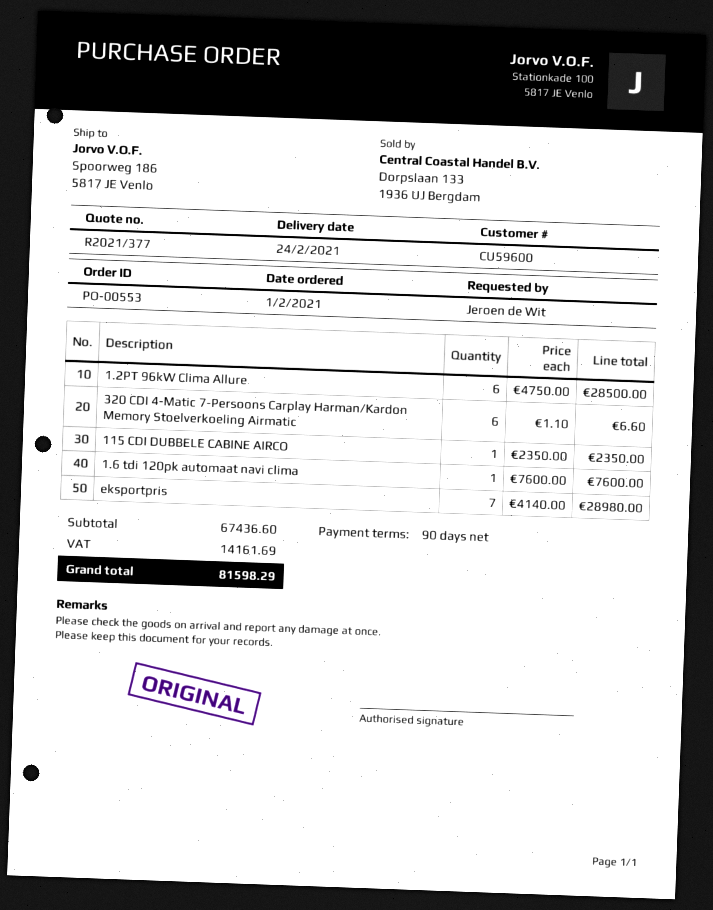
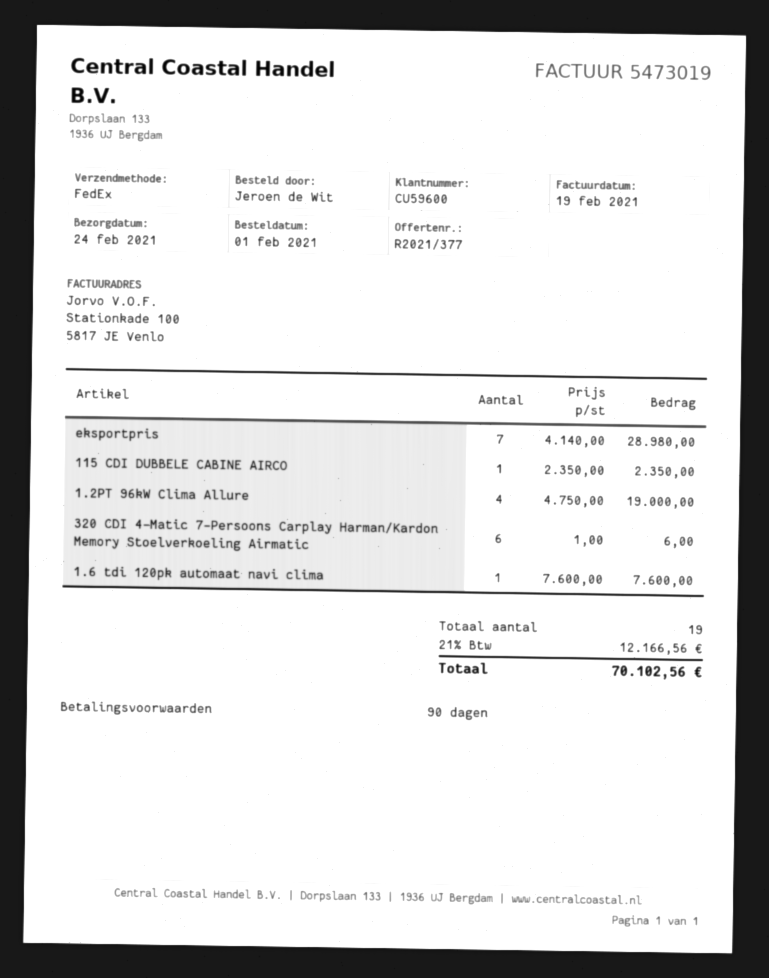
1.2PT 96kW Clima Allure: 6 x 4750.00 = 28500.00 -> 4 x 4750.00 = 19000.00
320 CDI 4-Matic 7-Persoons Carplay Harman/Kardon Memory Stoelverkoeling Airmatic: 6 x 1.10 = 6.60 -> 6 x 1.00 = 6.00
tax: 14161.69 -> 12166.56
total: 81598.29 -> 70102.56

